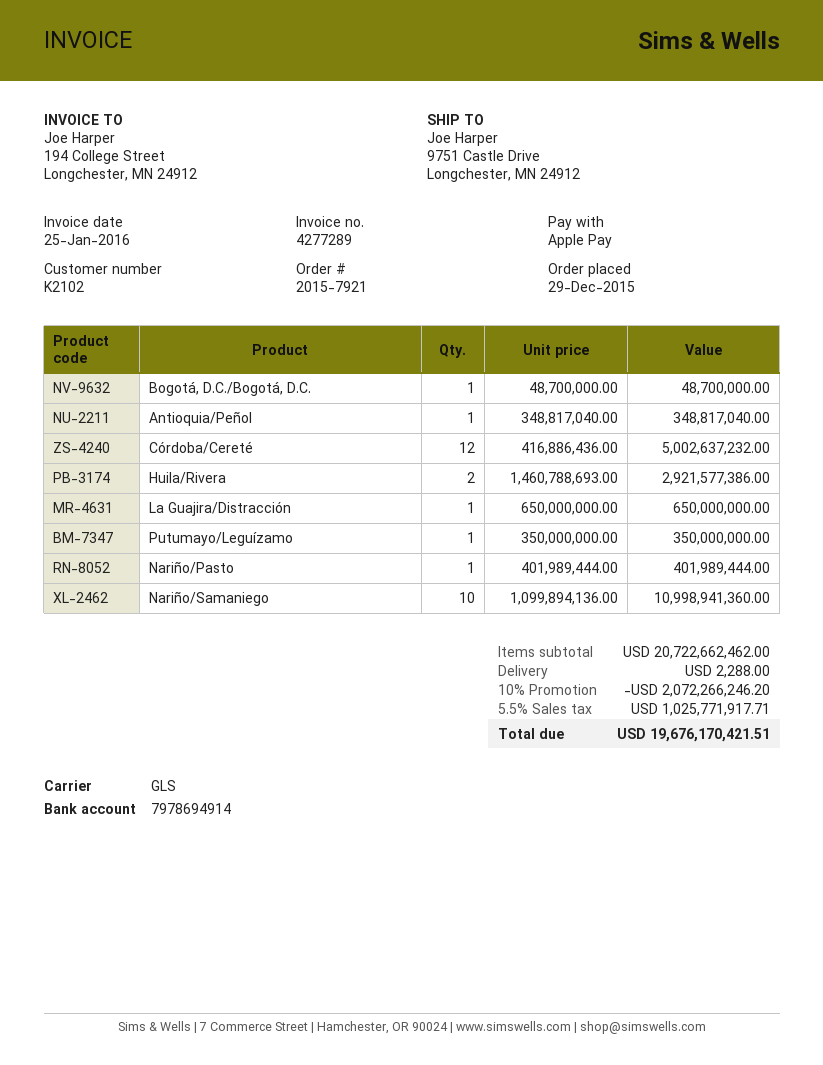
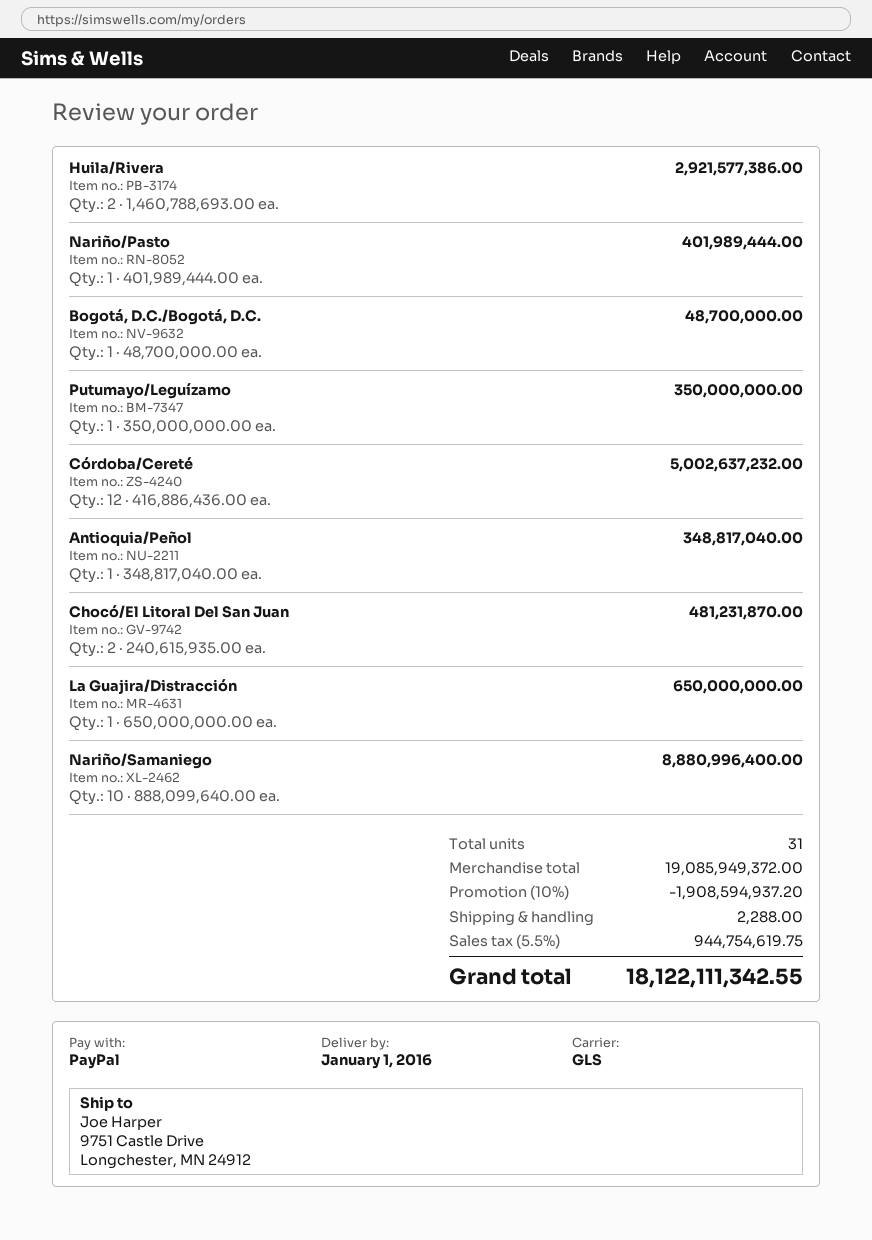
payment method: Apple Pay -> PayPal
Nariño/Samaniego: 10 x 1099894136.00 = 10998941360.00 -> 10 x 888099640.00 = 8880996400.00
Chocó/El Litoral Del San Juan: none -> 2 x 240615935.00 = 481231870.00
subtotal: 20722662462.00 -> 19085949372.00
discount: 10% = 2072266246.20 -> 10% = 1908594937.20
tax: 5.5% = 1025771917.71 -> 5.5% = 944754619.75
total: 19676170421.51 -> 18122111342.55

